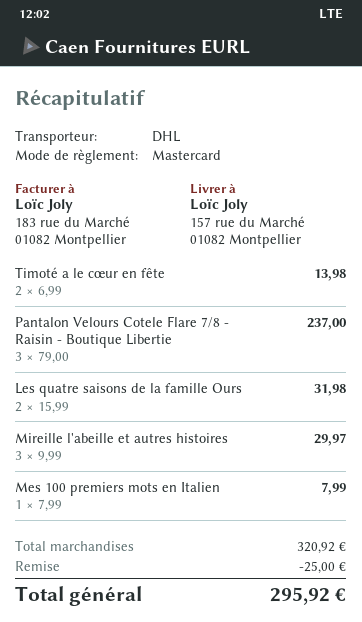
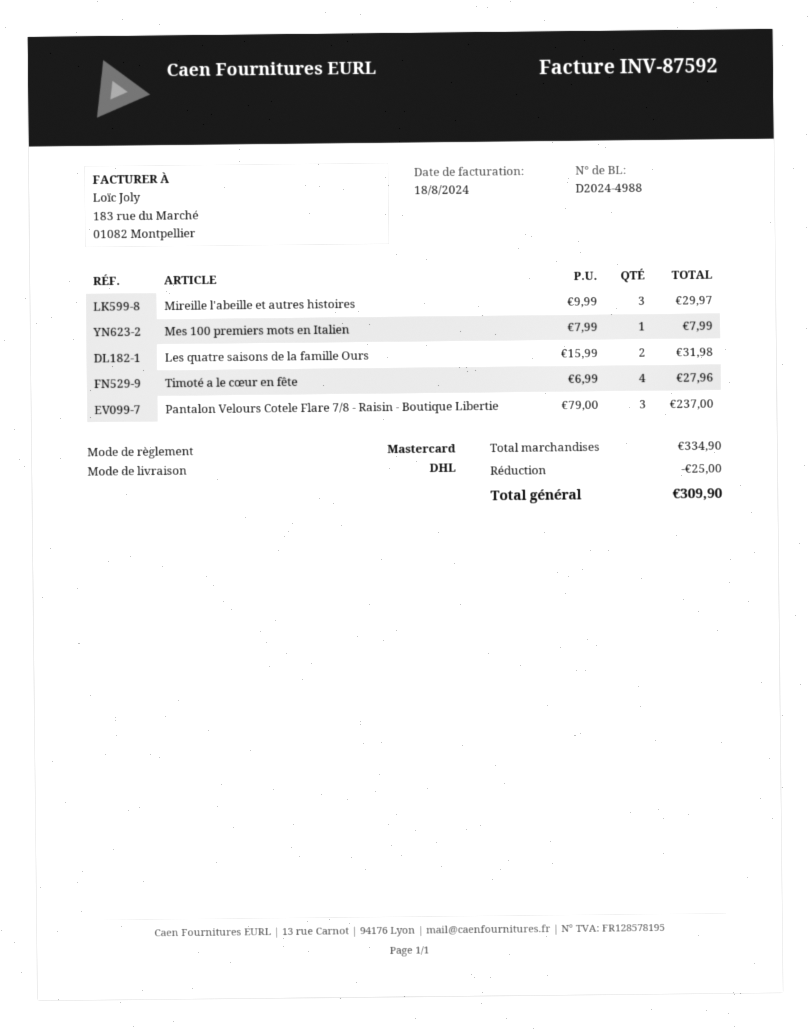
Timoté a le cœur en fête: 2 x 6.99 = 13.98 -> 4 x 6.99 = 27.96
subtotal: 320.92 -> 334.90
total: 295.92 -> 309.90

